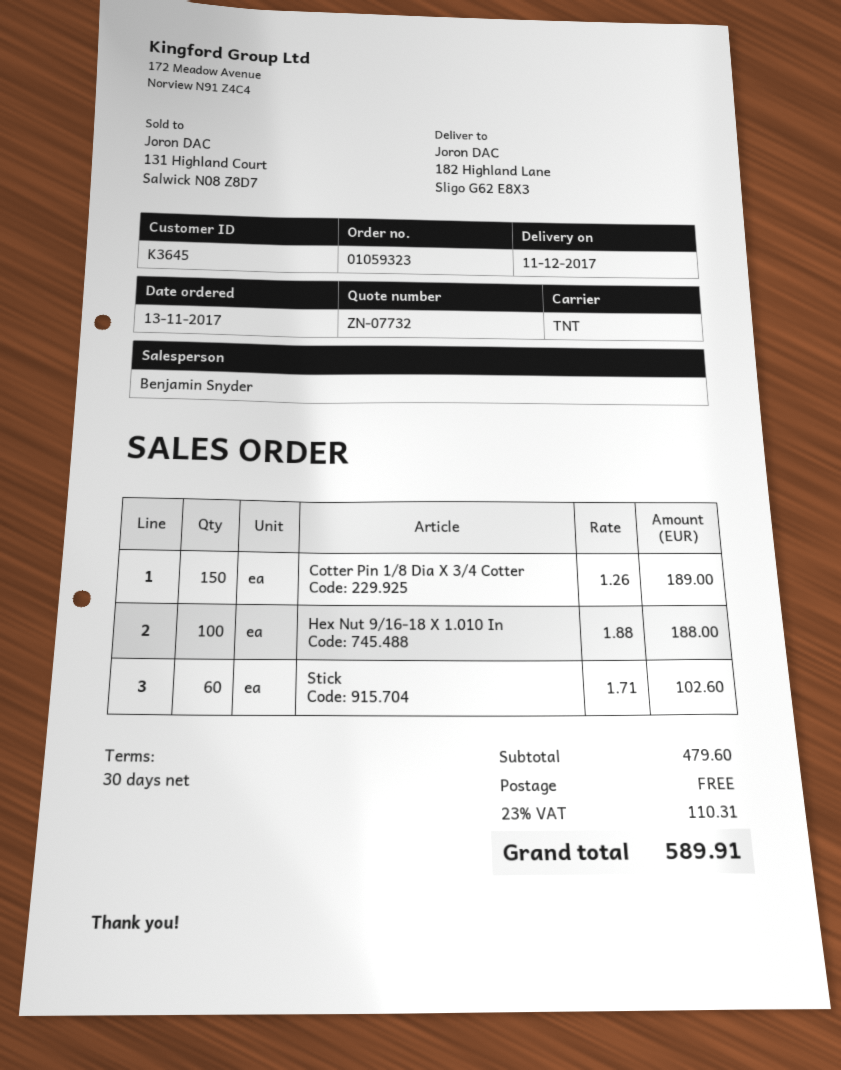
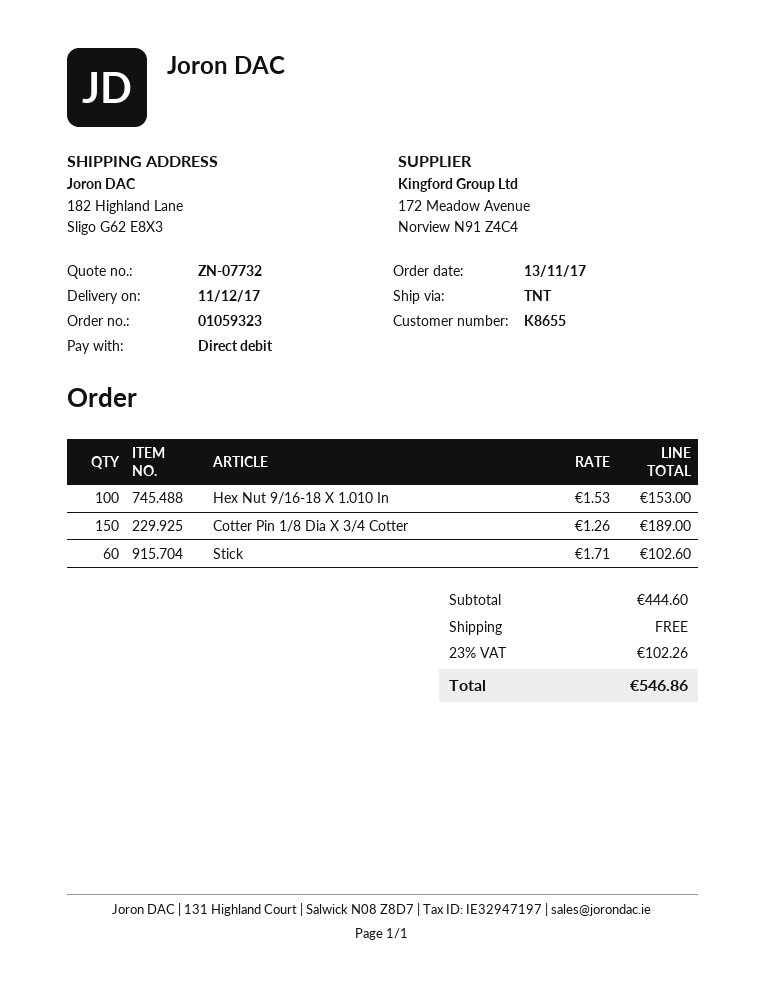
customer number: K3645 -> K8655
Hex Nut 9/16-18 X 1.010 In: 100 x 1.88 = 188.00 -> 100 x 1.53 = 153.00
subtotal: 479.60 -> 444.60
tax: 23% = 110.31 -> 23% = 102.26
total: 589.91 -> 546.86

